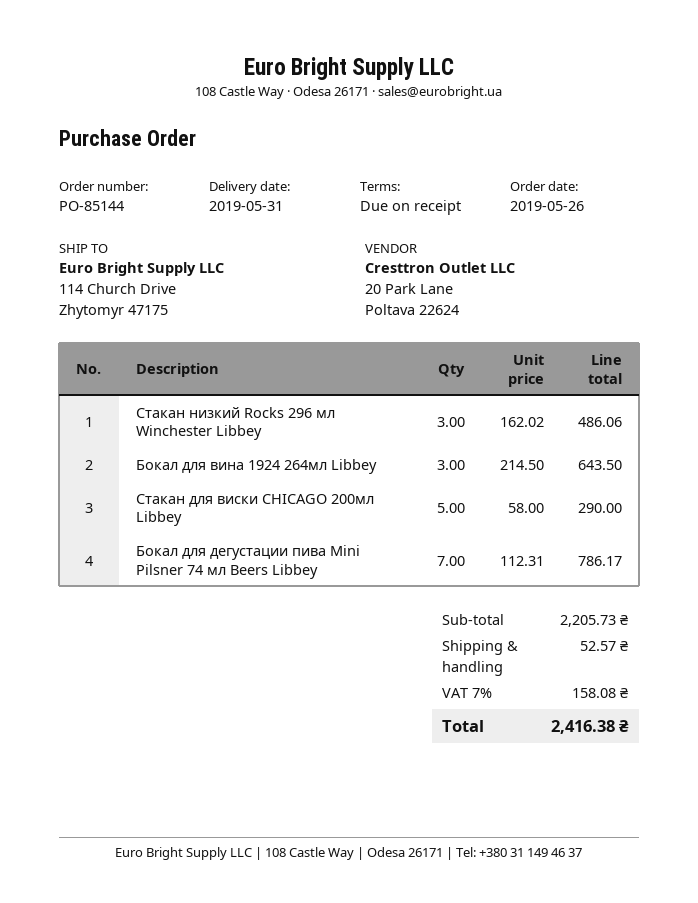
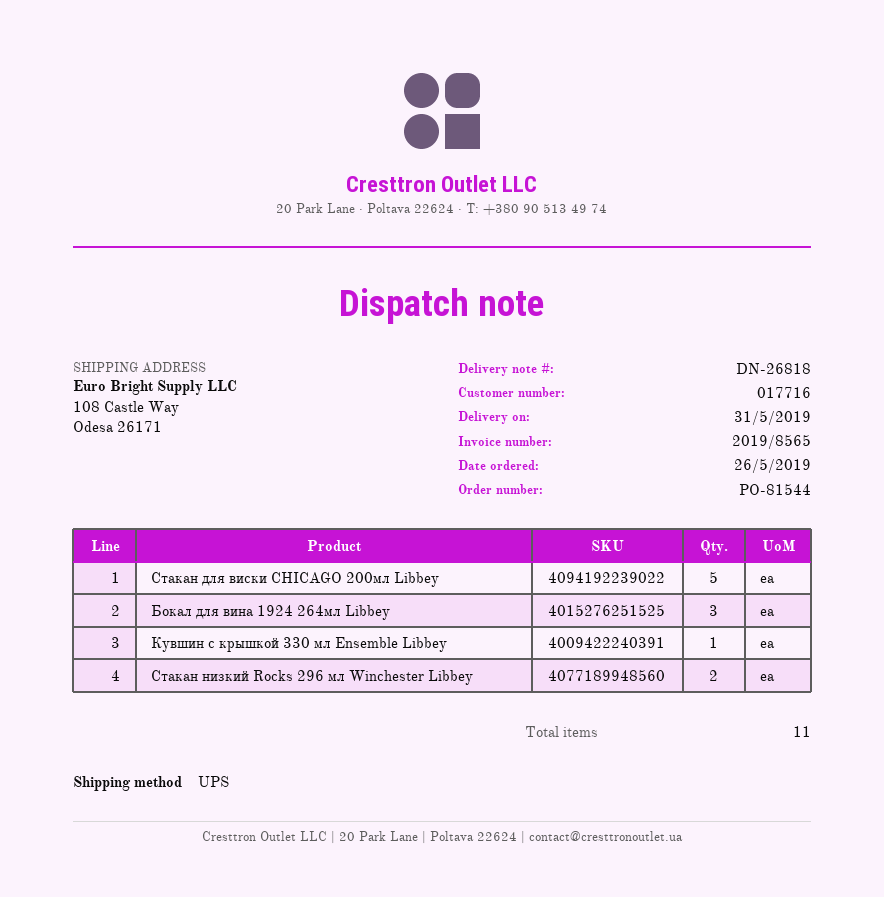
order number: PO-85144 -> PO-81544
ship to: 114 Church Drive, Zhytomyr 47175 -> 108 Castle Way, Odesa 26171
Стакан низкий Rocks 296 мл Winchester Libbey: 3 -> 2
Бокал для дегустации пива Mini Pilsner 74 мл Beers Libbey: 7 -> none
Кувшин с крышкой 330 мл Ensemble Libbey: none -> 1

